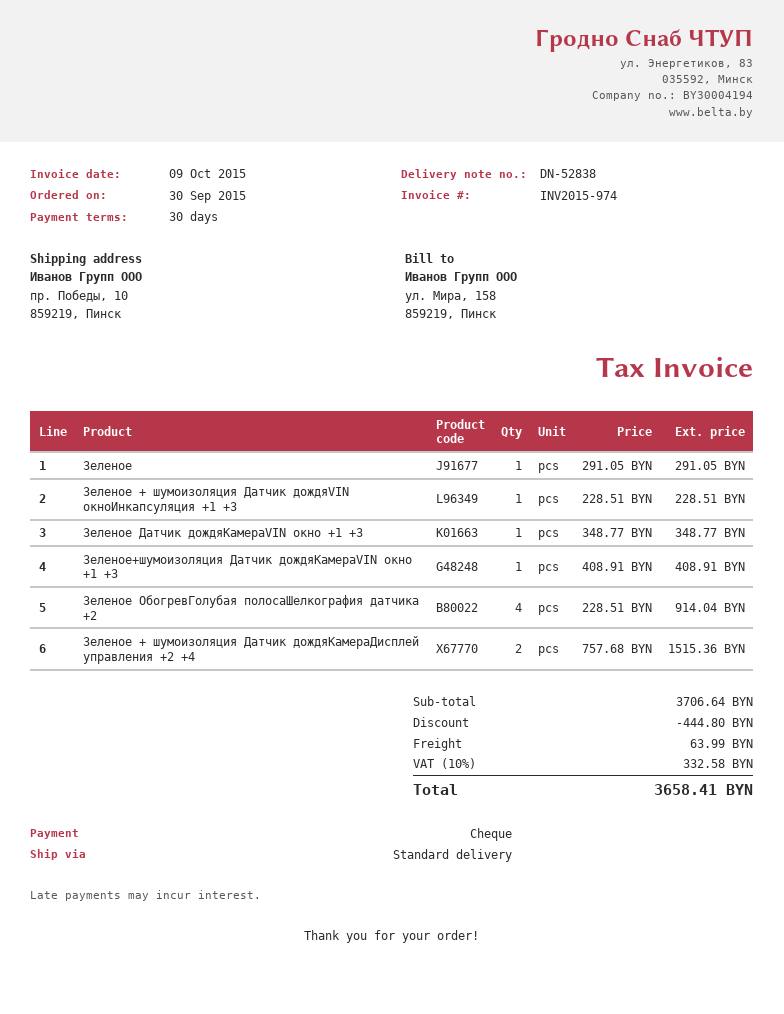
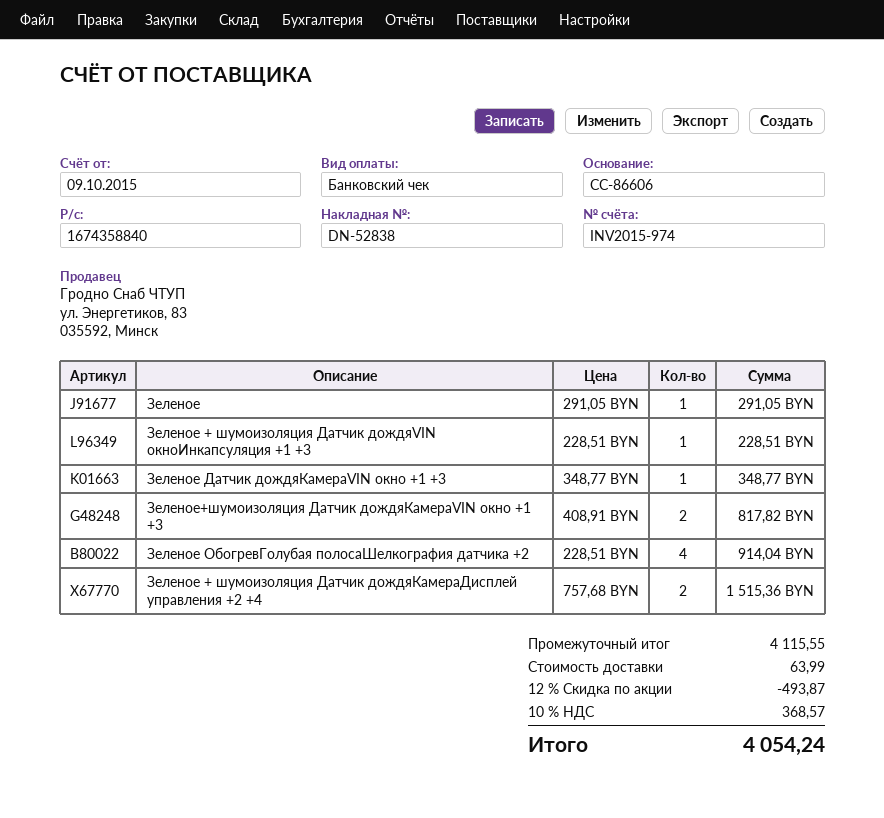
Зеленое+шумоизоляция Датчик дождяКамераVIN окно +1 +3: 1 x 408.91 = 408.91 -> 2 x 408.91 = 817.82
subtotal: 3706.64 -> 4115.55
discount: 444.80 -> 493.87
tax: 10% = 332.58 -> 10% = 368.57
total: 3658.41 -> 4054.24

